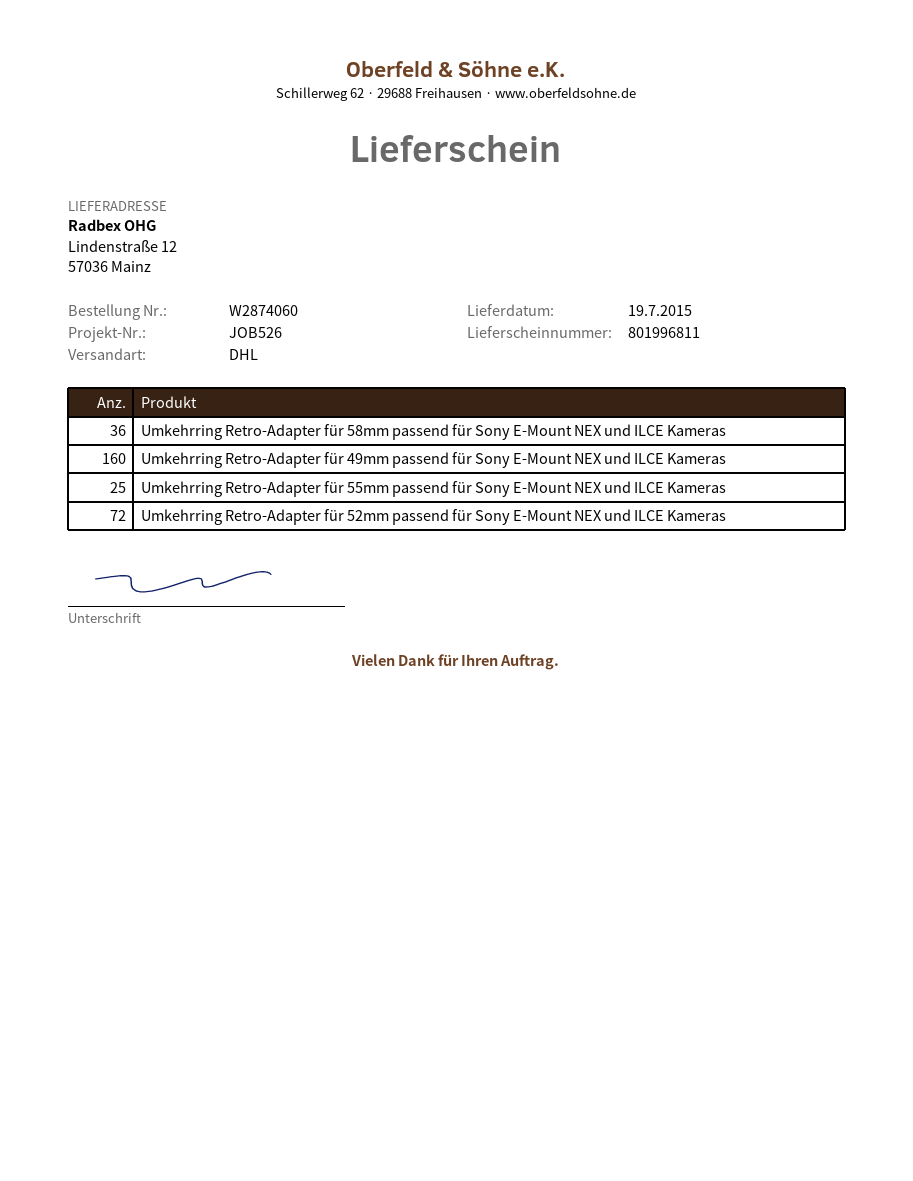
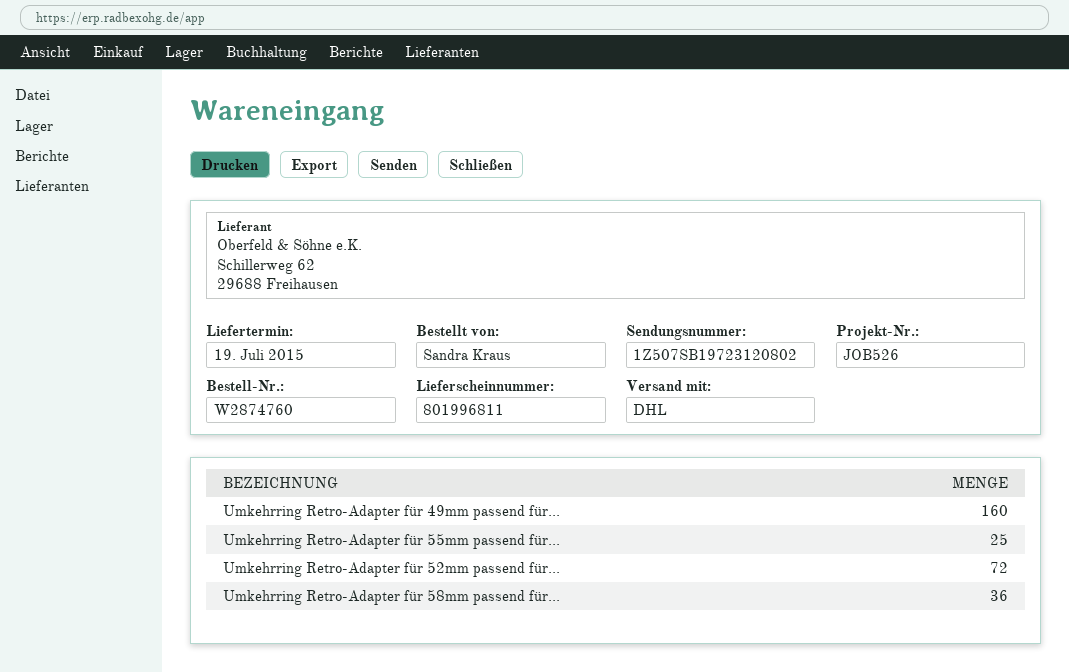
order number: W2874060 -> W2874760

